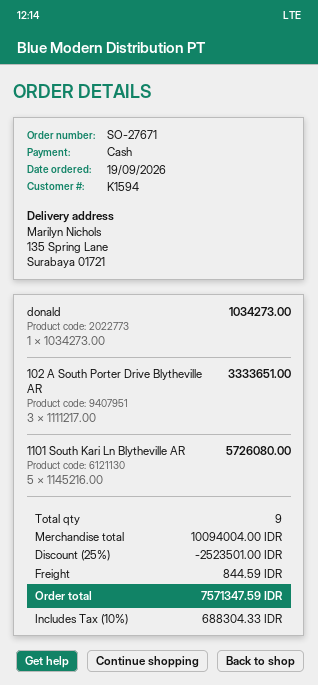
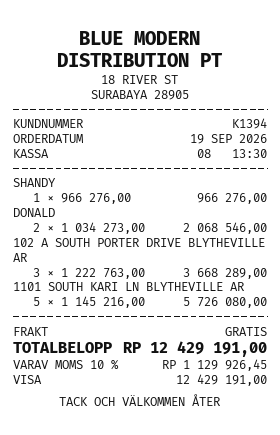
customer number: K1594 -> K1394
payment method: cash -> Visa
donald: 1 x 1034273.00 = 1034273.00 -> 2 x 1034273.00 = 2068546.00
102 A South Porter Drive Blytheville AR: 3 x 1111217.00 = 3333651.00 -> 3 x 1222763.00 = 3668289.00
SHANDY: none -> 1 x 966276.00 = 966276.00
discount: 25% = 2523501.00 -> none
shipping: 844.59 -> 0.00
tax: 10% = 688304.33 -> 10% = 1129926.45
total: 7571347.59 -> 12429191.00

